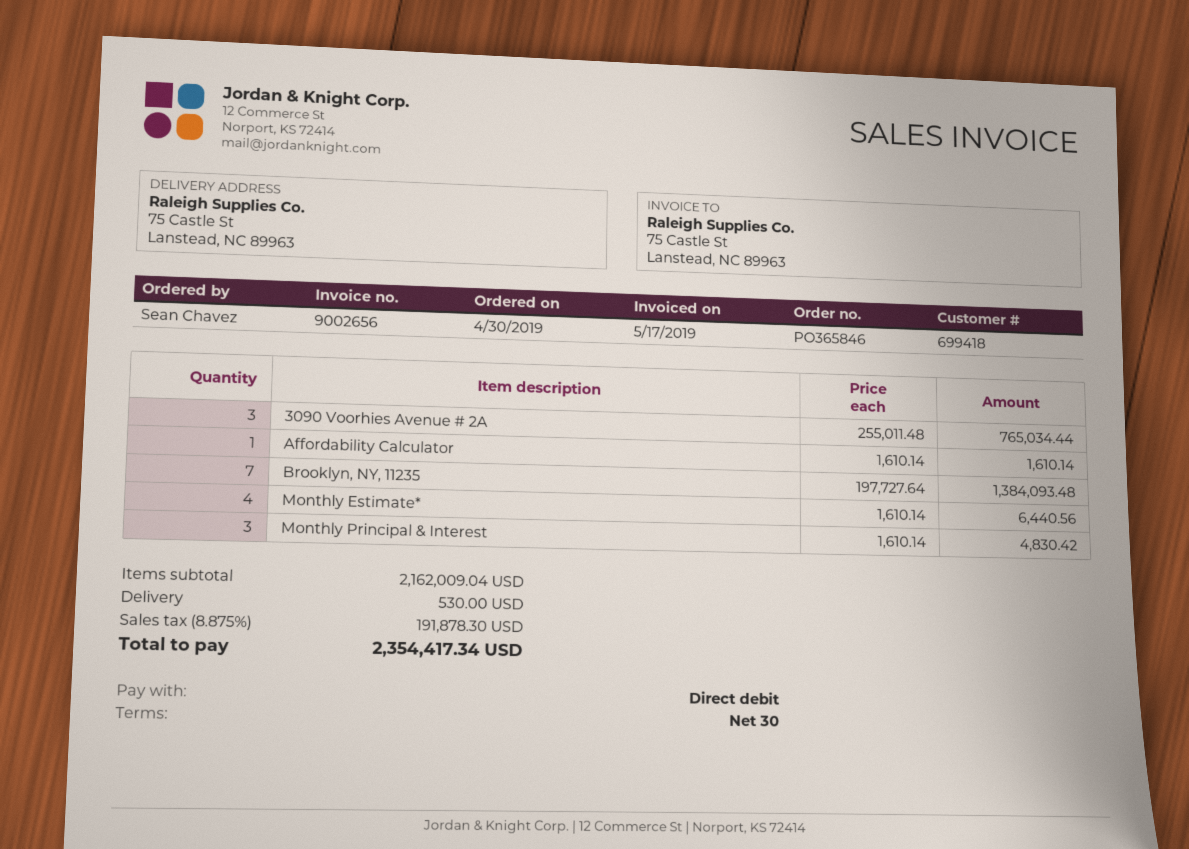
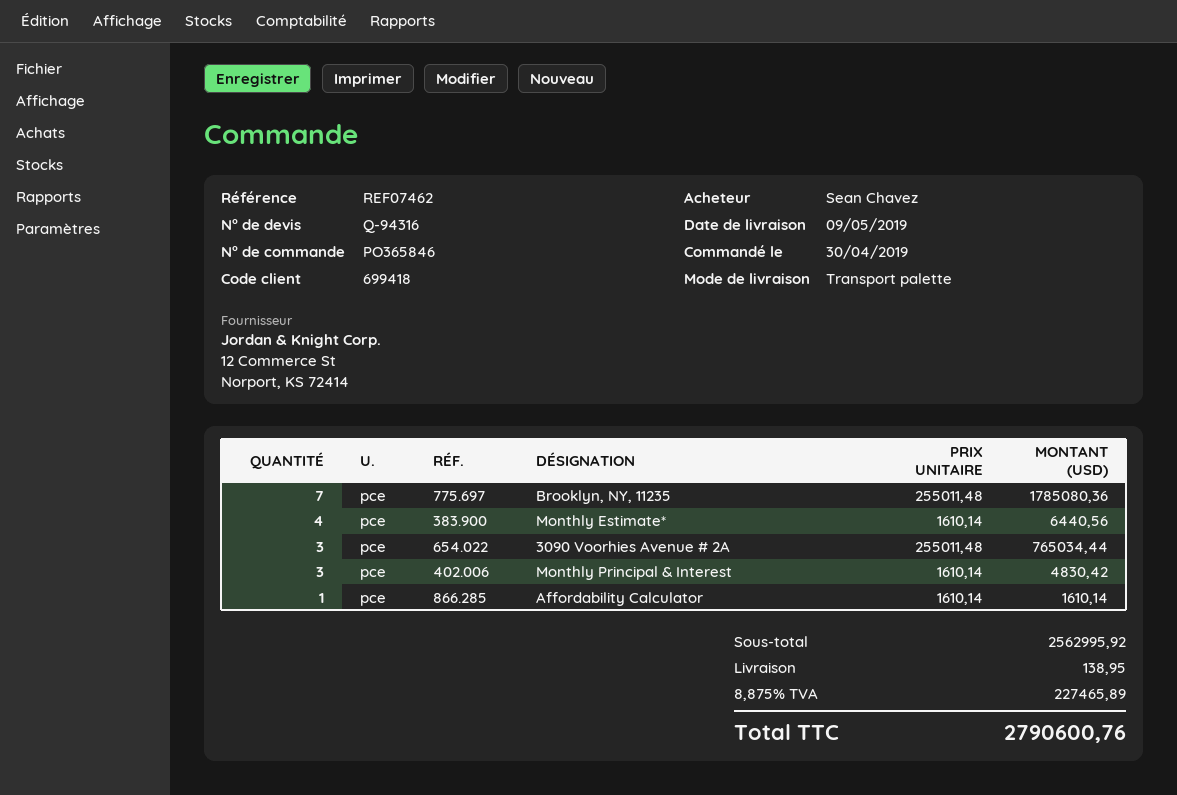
Brooklyn, NY, 11235: 7 x 197727.64 = 1384093.48 -> 7 x 255011.48 = 1785080.36
subtotal: 2162009.04 -> 2562995.92
shipping: 530.00 -> 138.95
tax: 8.875% = 191878.30 -> 8.875% = 227465.89
total: 2354417.34 -> 2790600.76

